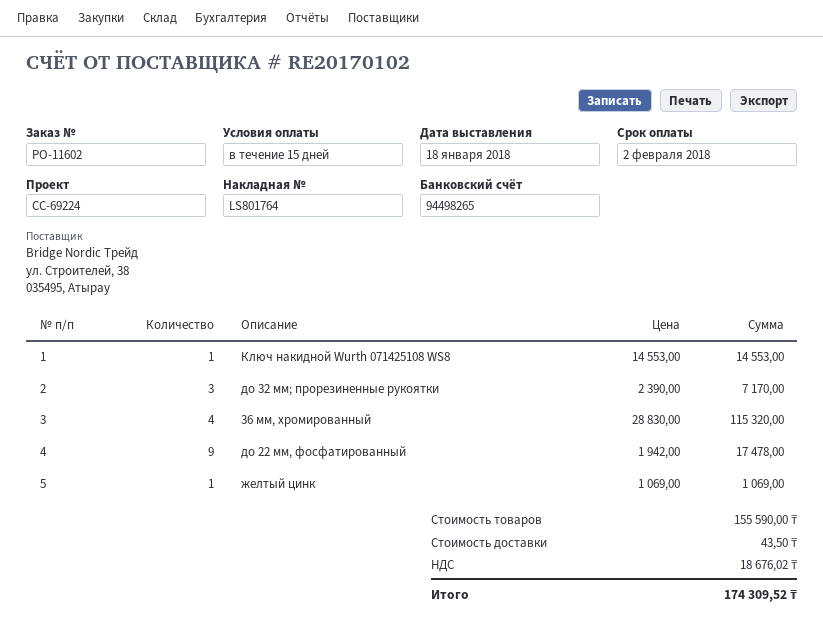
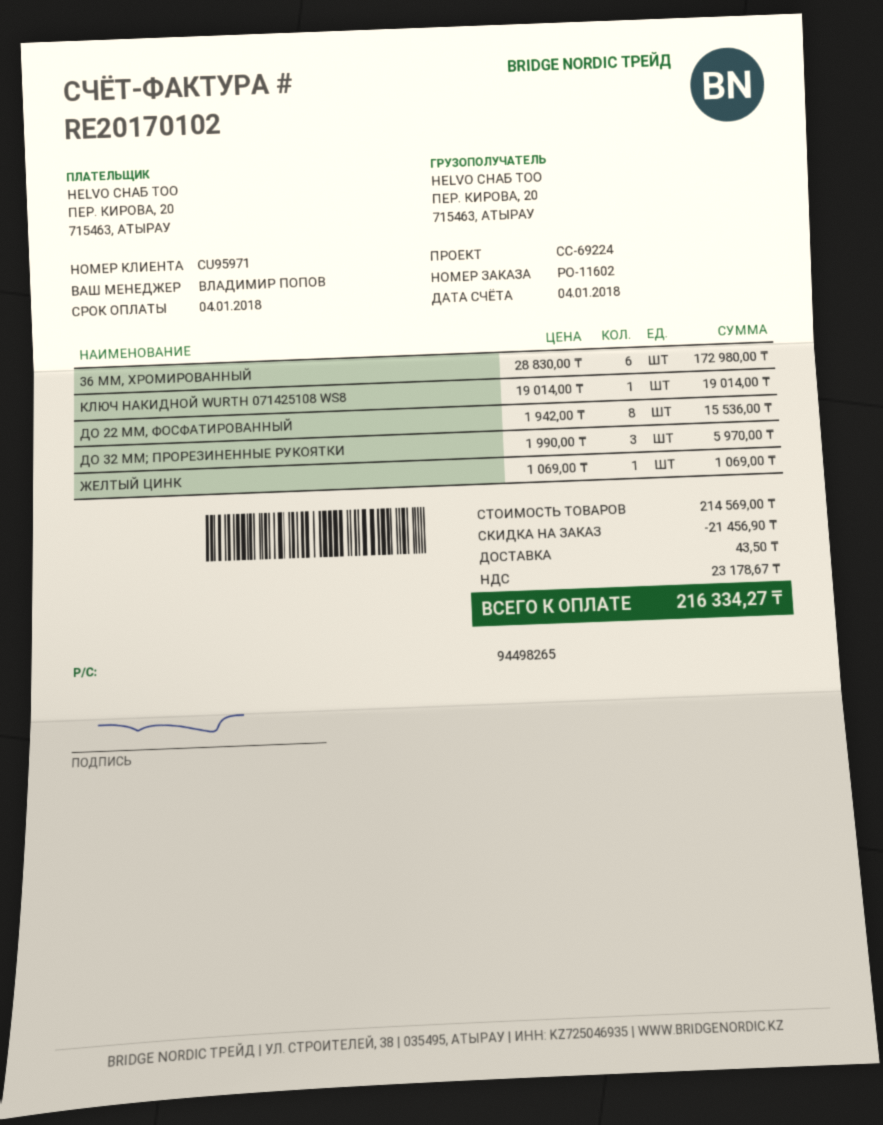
invoice date: 2018-01-18 -> 2018-01-04
due date: 2018-02-02 -> 2018-01-04
Ключ накидной Wurth 071425108 WS8: 1 x 14553.00 = 14553.00 -> 1 x 19014.00 = 19014.00
до 32 мм; прорезиненные рукоятки: 3 x 2390.00 = 7170.00 -> 3 x 1990.00 = 5970.00
36 мм, хромированный: 4 x 28830.00 = 115320.00 -> 6 x 28830.00 = 172980.00
до 22 мм, фосфатированный: 9 x 1942.00 = 17478.00 -> 8 x 1942.00 = 15536.00
subtotal: 155590.00 -> 214569.00
discount: none -> 21456.90
tax: 18676.02 -> 23178.67
total: 174309.52 -> 216334.27

